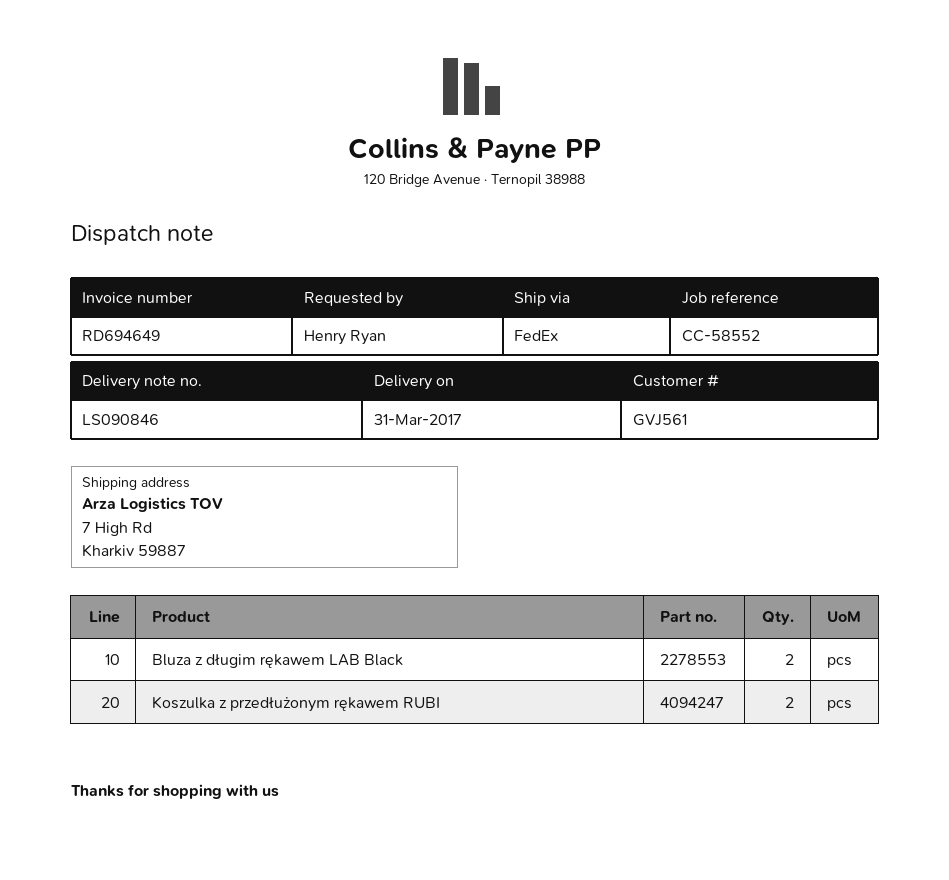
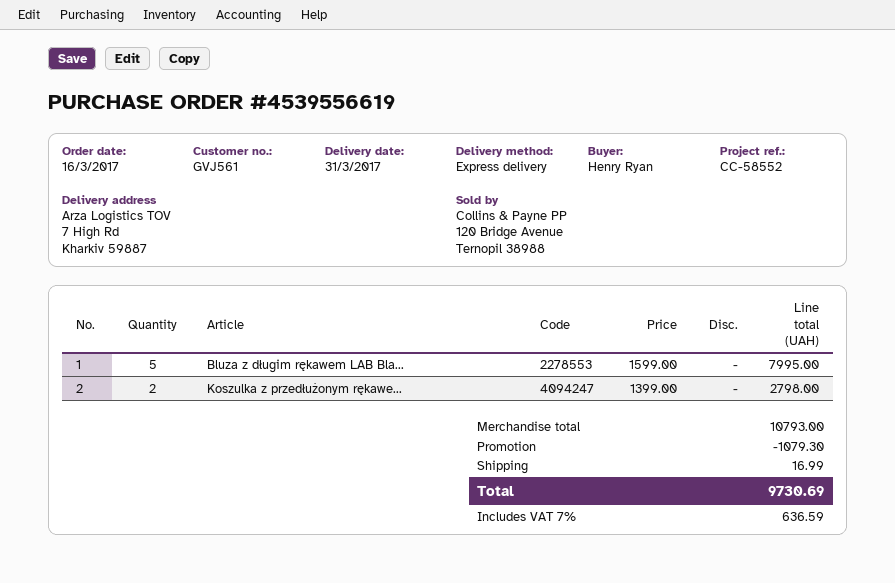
shipping method: FedEx -> express
Bluza z długim rękawem LAB Black: 2 -> 5

